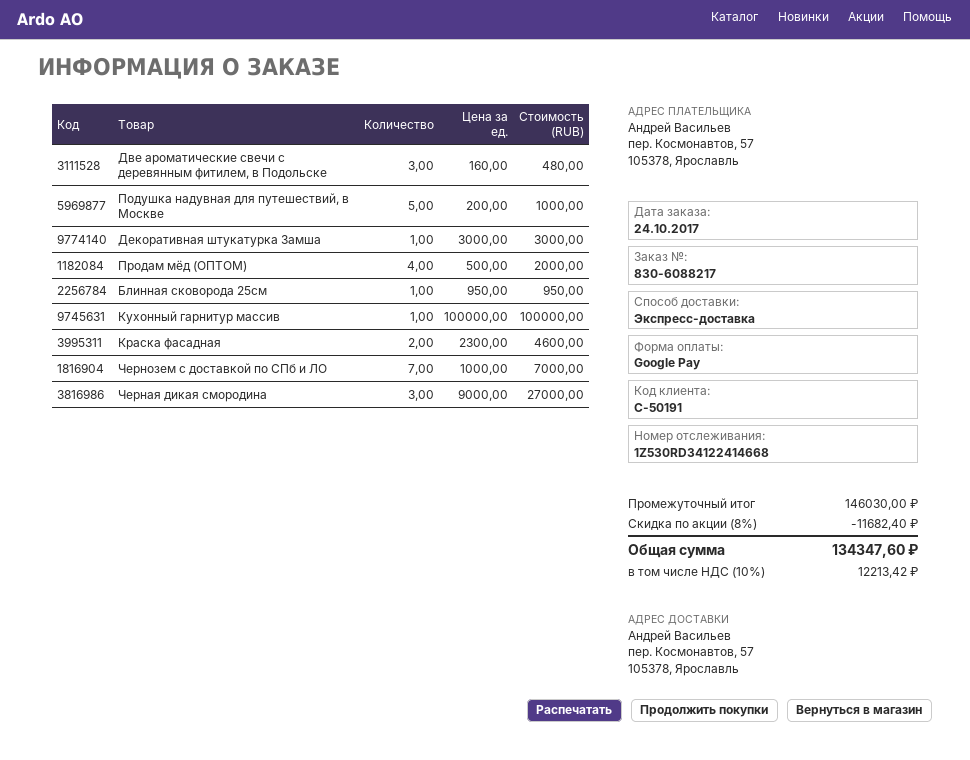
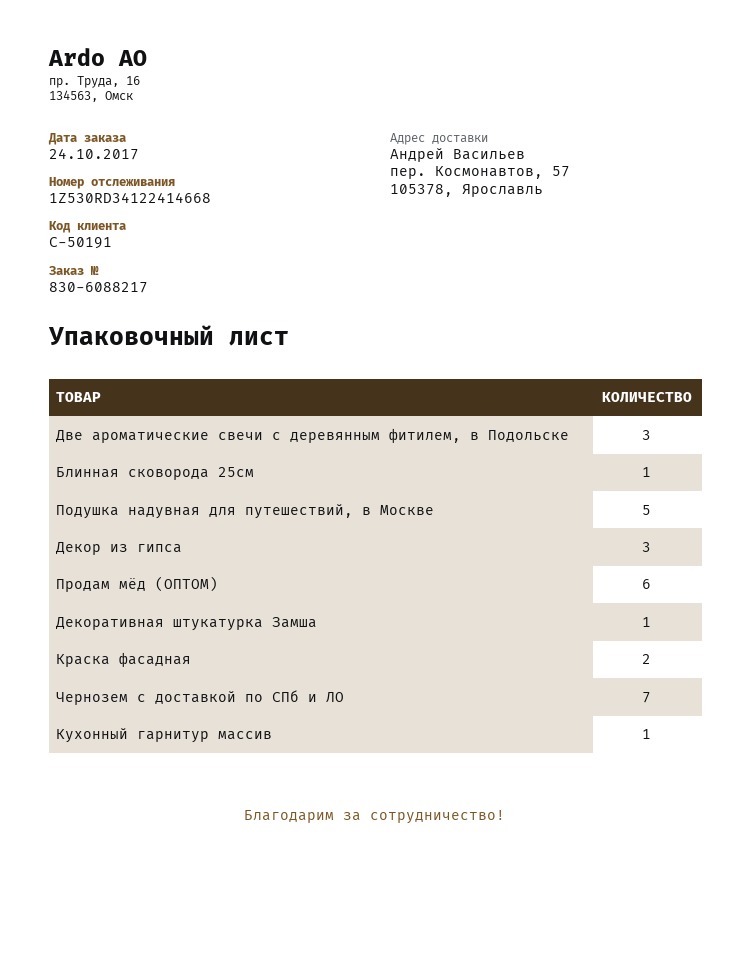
Продам мёд (ОПТОМ): 4 -> 6
Черная дикая смородина: 3 -> none
Декор из гипса: none -> 3

